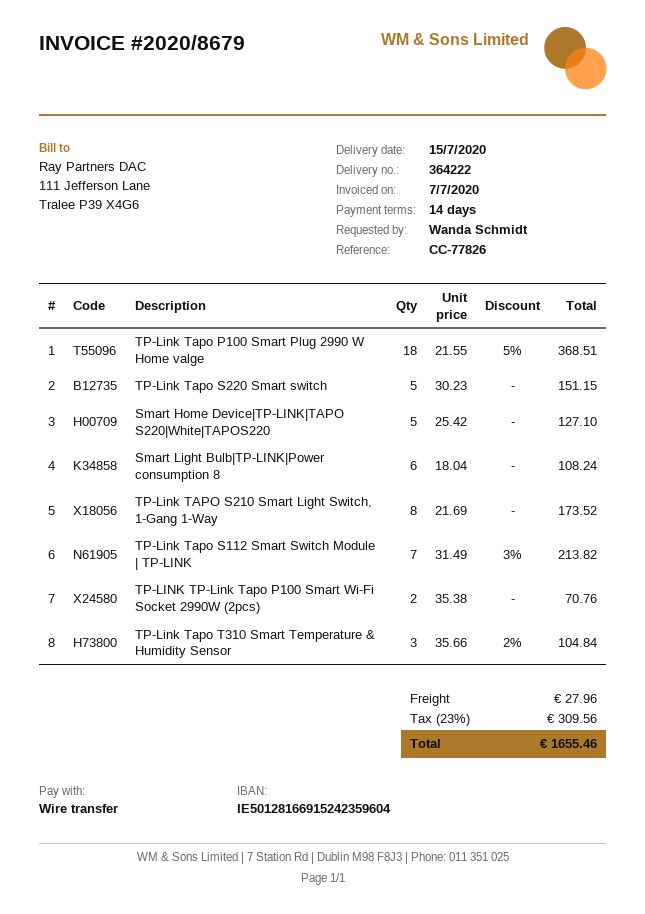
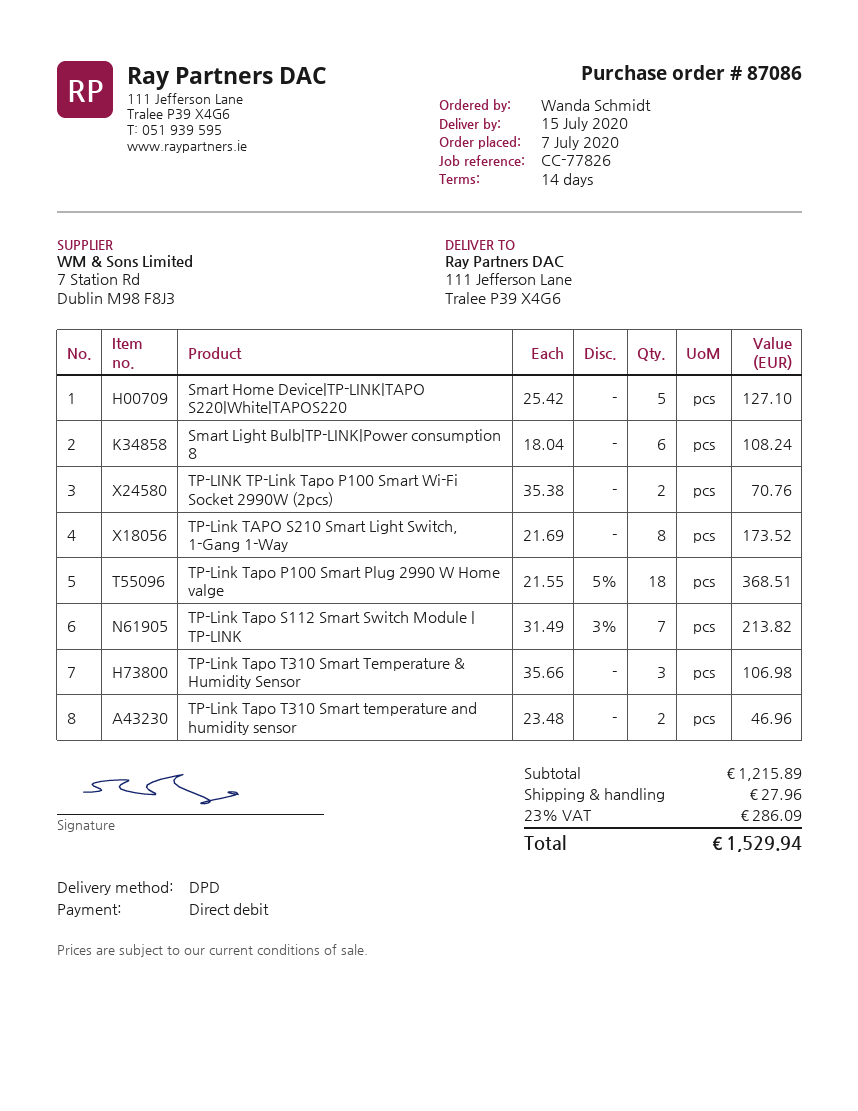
payment method: bank transfer -> direct debit
TP-Link Tapo S220 Smart switch: 5 x 30.23 = 151.15 -> none
TP-Link Tapo T310 Smart Temperature & Humidity Sensor: 3 x 35.66 - 2% = 104.84 -> 3 x 35.66 = 106.98
TP-Link Tapo T310 Smart temperature and humidity sensor: none -> 2 x 23.48 = 46.96
tax: 23% = 309.56 -> 23% = 286.09
total: 1655.46 -> 1529.94

